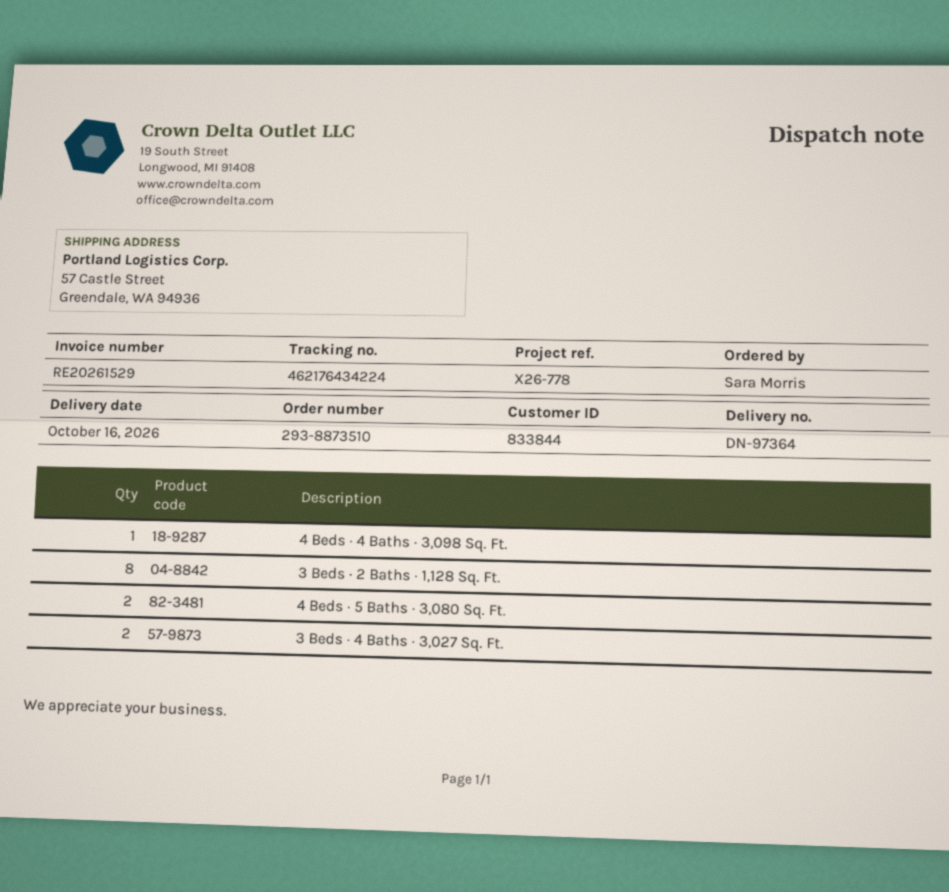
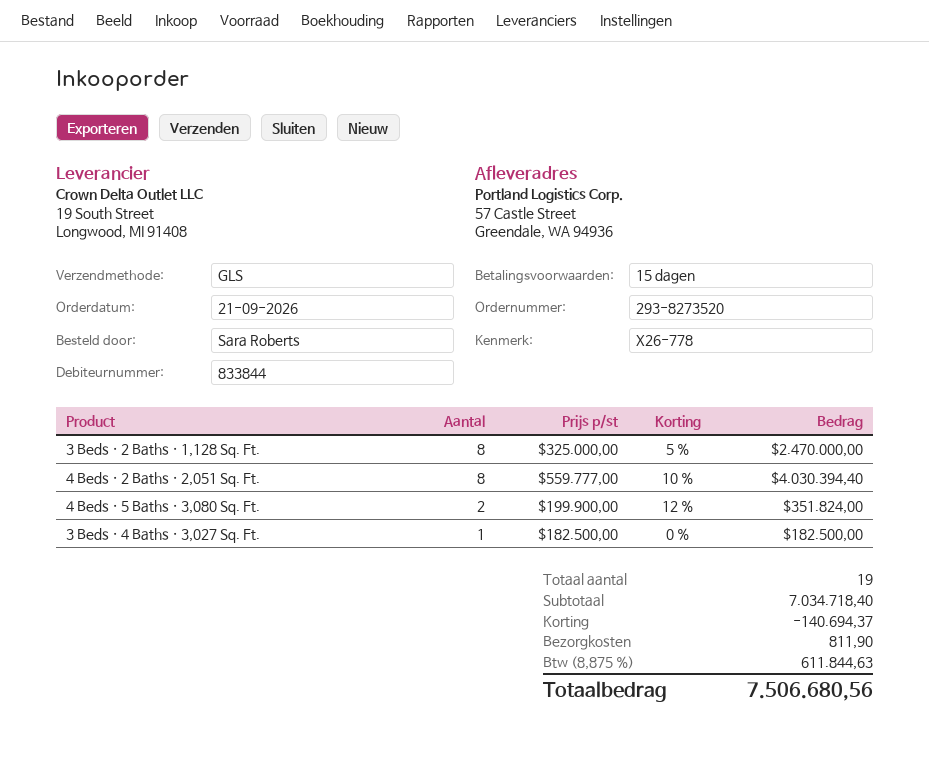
order number: 293-8873510 -> 293-8273520
ordered by: Sara Morris -> Sara Roberts
4 Beds · 4 Baths · 3,098 Sq. Ft.: 1 -> none
3 Beds · 4 Baths · 3,027 Sq. Ft.: 2 -> 1
4 Beds · 2 Baths · 2,051 Sq. Ft.: none -> 8

